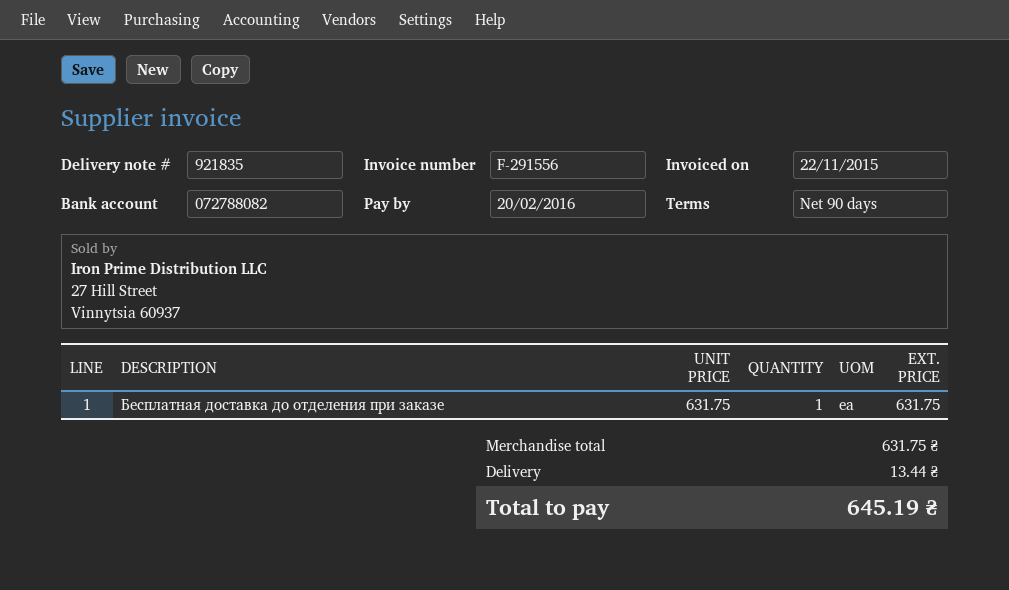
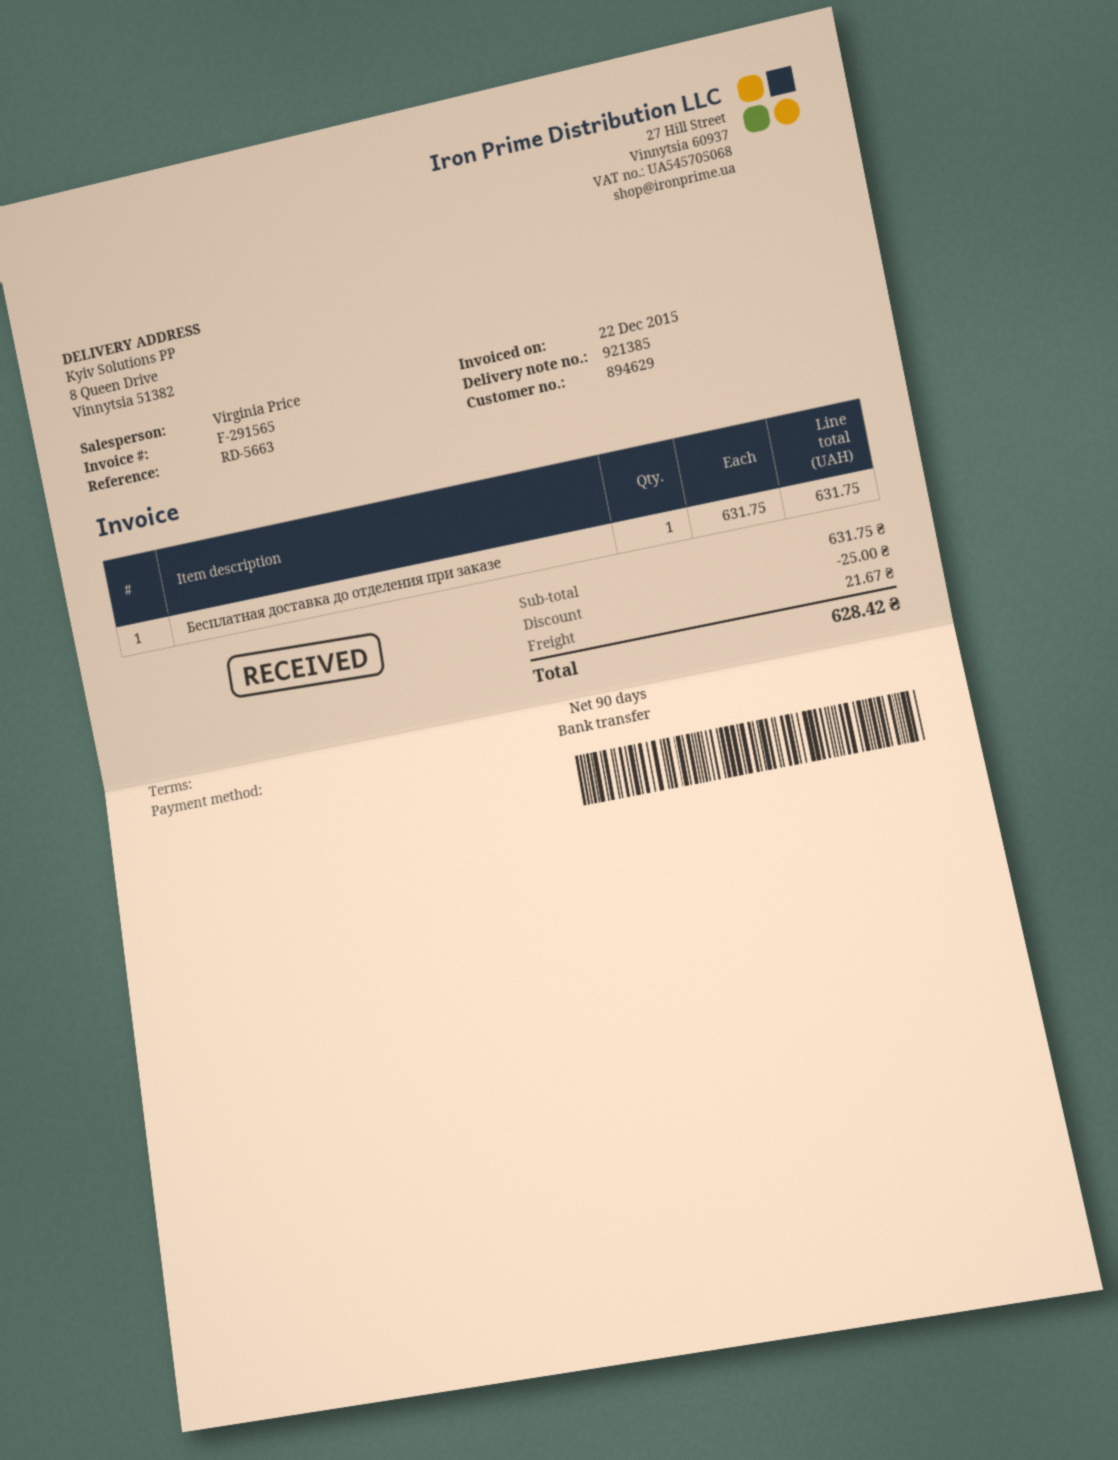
delivery note number: 921835 -> 921385
invoice number: F-291556 -> F-291565
invoice date: 2015-11-22 -> 2015-12-22
discount: none -> 25.00
shipping: 13.44 -> 21.67
total: 645.19 -> 628.42

